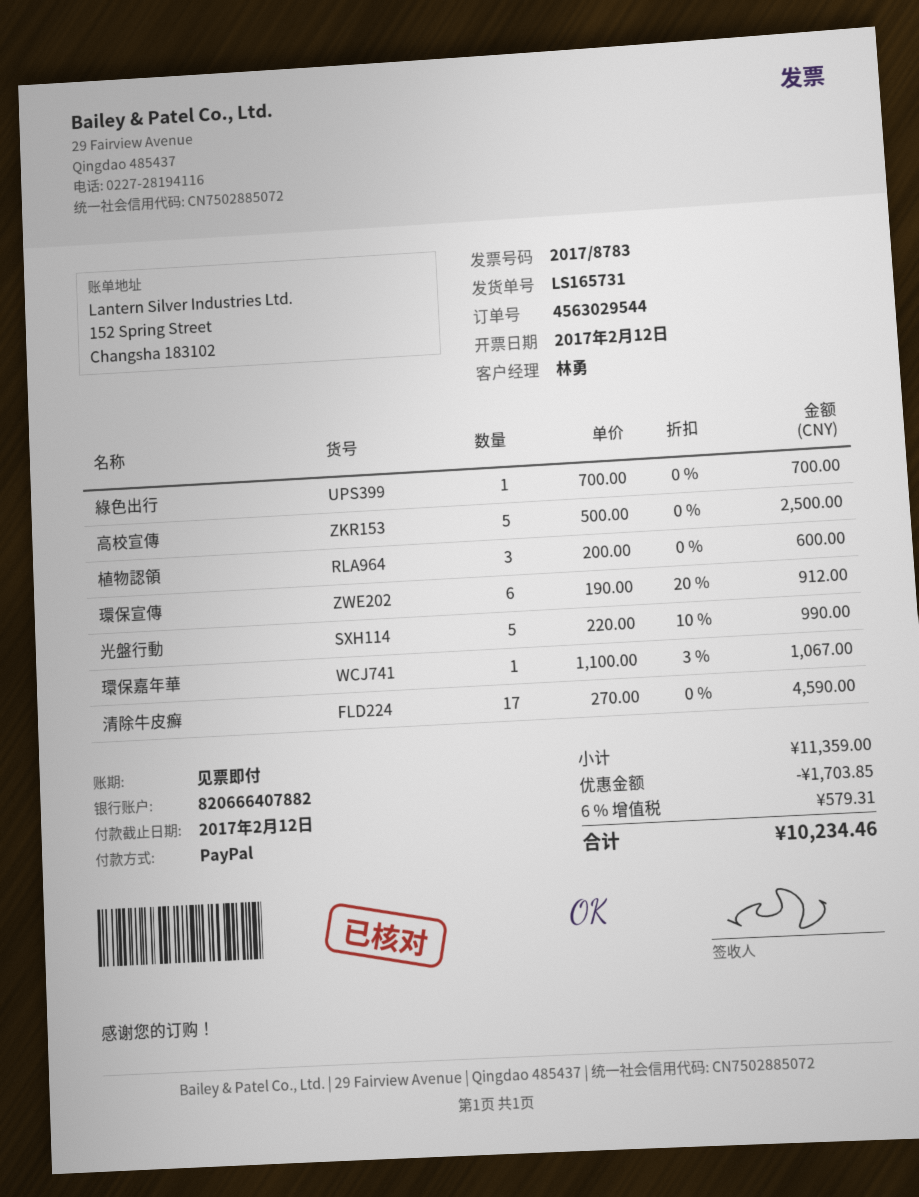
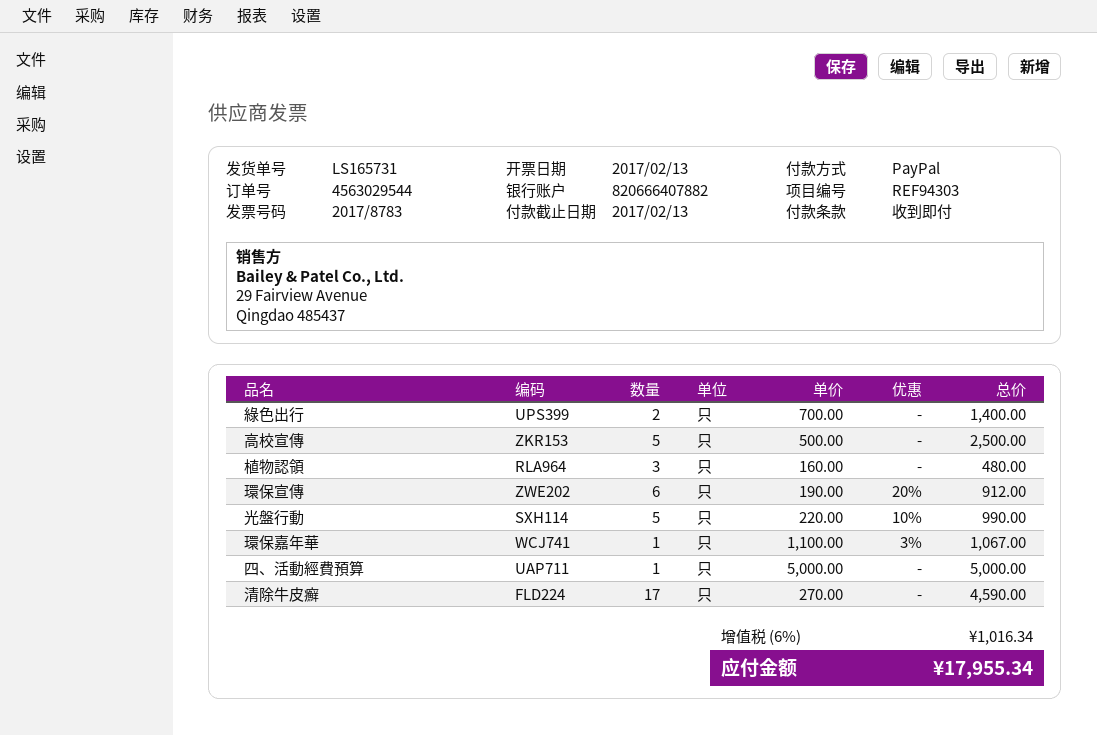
invoice date: 2017-02-12 -> 2017-02-13
due date: 2017-02-12 -> 2017-02-13
綠色出行: 1 x 700.00 = 700.00 -> 2 x 700.00 = 1400.00
植物認領: 3 x 200.00 = 600.00 -> 3 x 160.00 = 480.00
四、活動經費預算: none -> 1 x 5000.00 = 5000.00
discount: 1703.85 -> none
tax: 6% = 579.31 -> 6% = 1016.34
total: 10234.46 -> 17955.34

